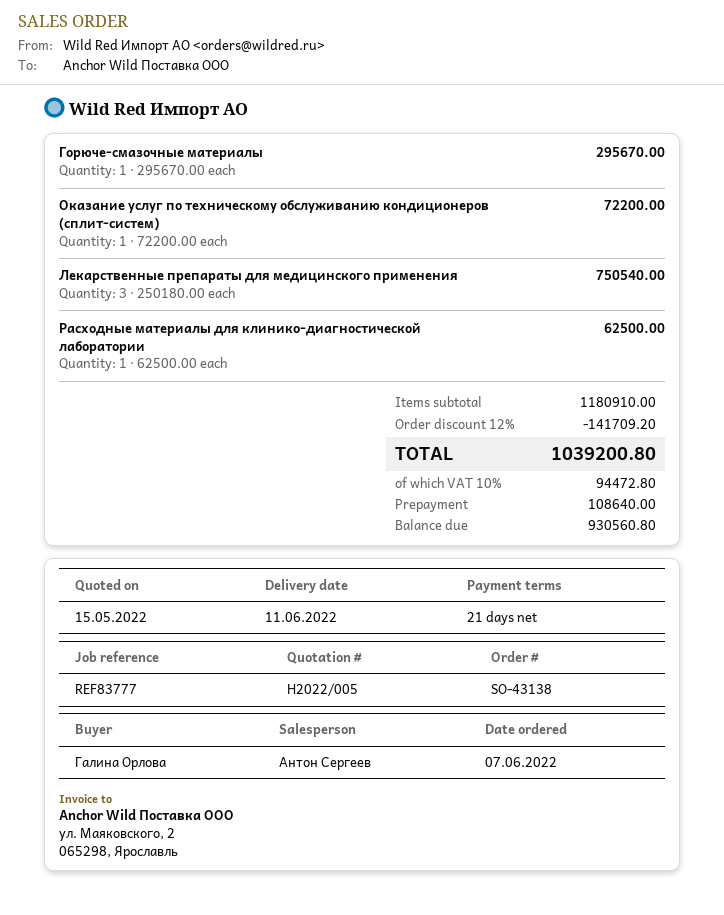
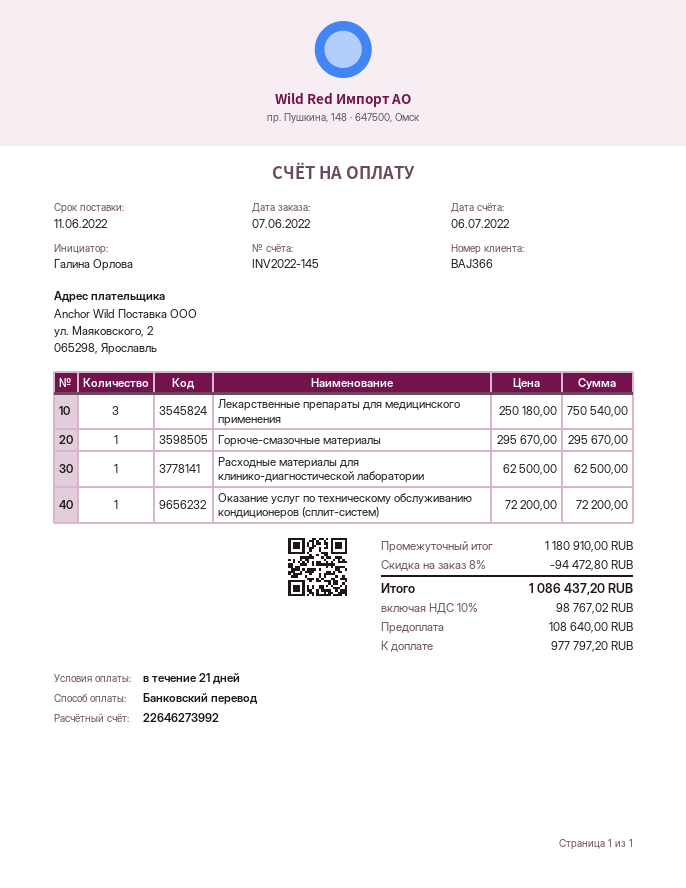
discount: 12% = 141709.20 -> 8% = 94472.80
tax: 10% = 94472.80 -> 10% = 98767.02
total: 1039200.80 -> 1086437.20
balance: 930560.80 -> 977797.20

